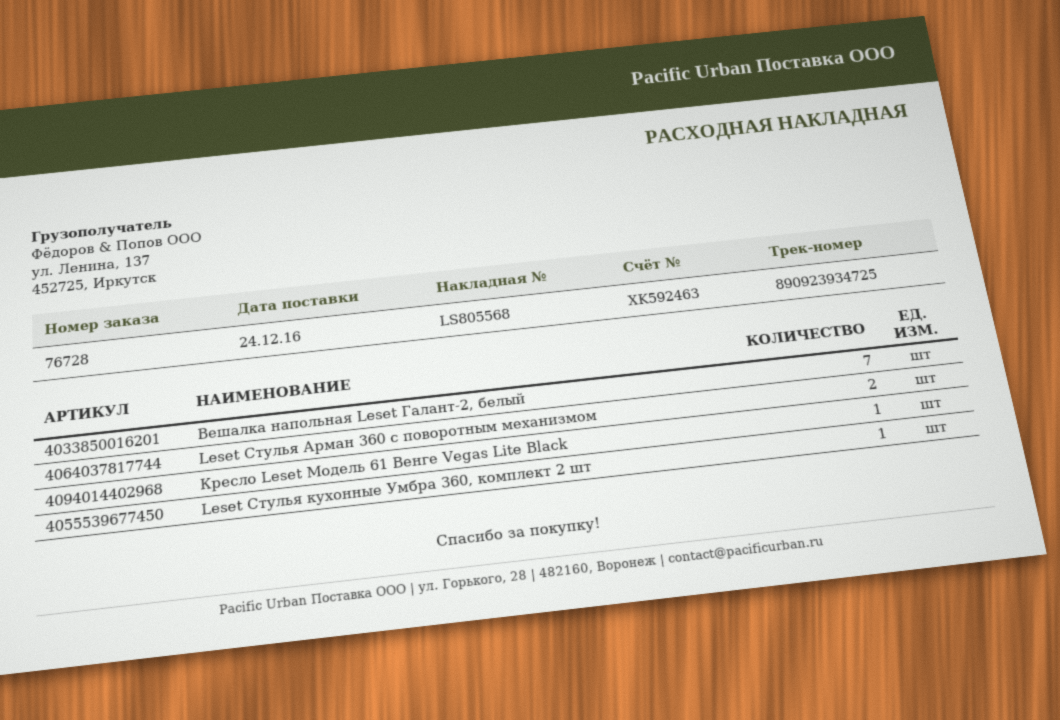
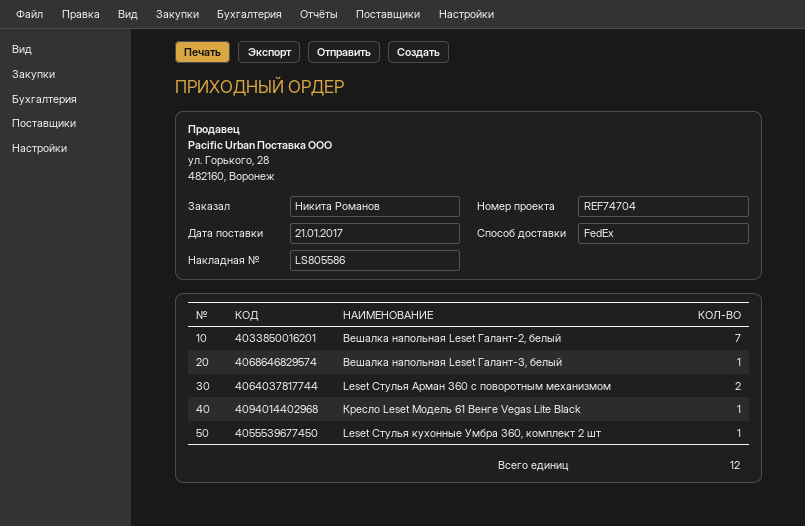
delivery note number: LS805568 -> LS805586
delivery date: 2016-12-24 -> 2017-01-21
Вешалка напольная Leset Галант-3, белый: none -> 1

